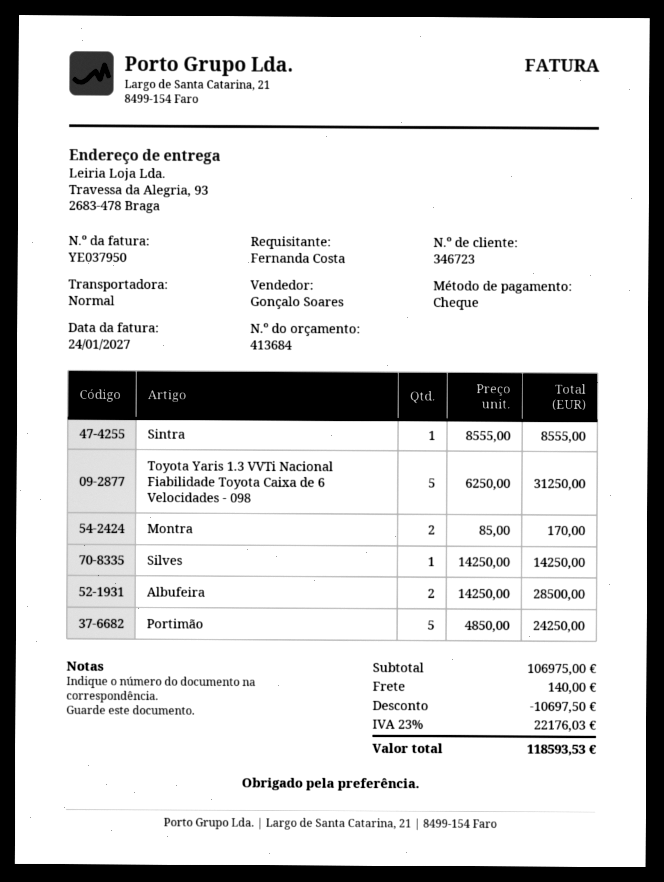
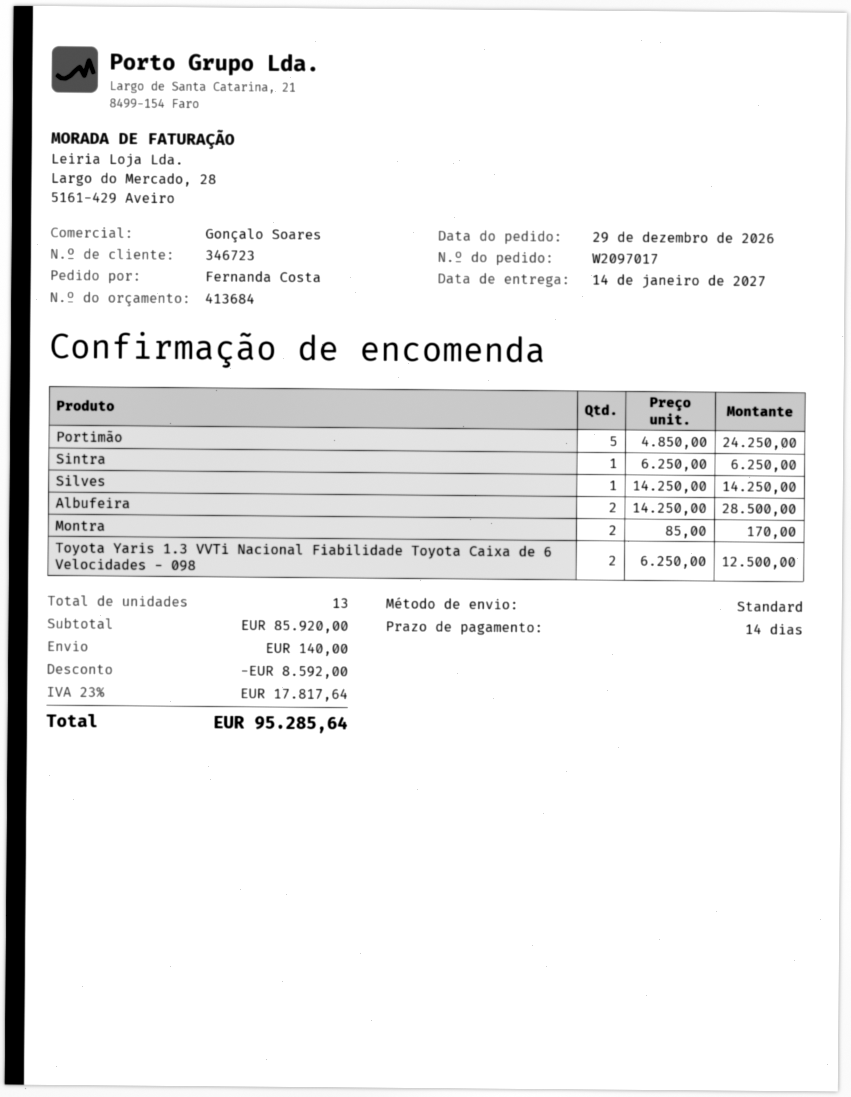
Sintra: 1 x 8555.00 = 8555.00 -> 1 x 6250.00 = 6250.00
Toyota Yaris 1.3 VVTi Nacional Fiabilidade Toyota Caixa de 6 Velocidades - 098: 5 x 6250.00 = 31250.00 -> 2 x 6250.00 = 12500.00
subtotal: 106975.00 -> 85920.00
discount: 10697.50 -> 8592.00
tax: 23% = 22176.03 -> 23% = 17817.64
total: 118593.53 -> 95285.64

